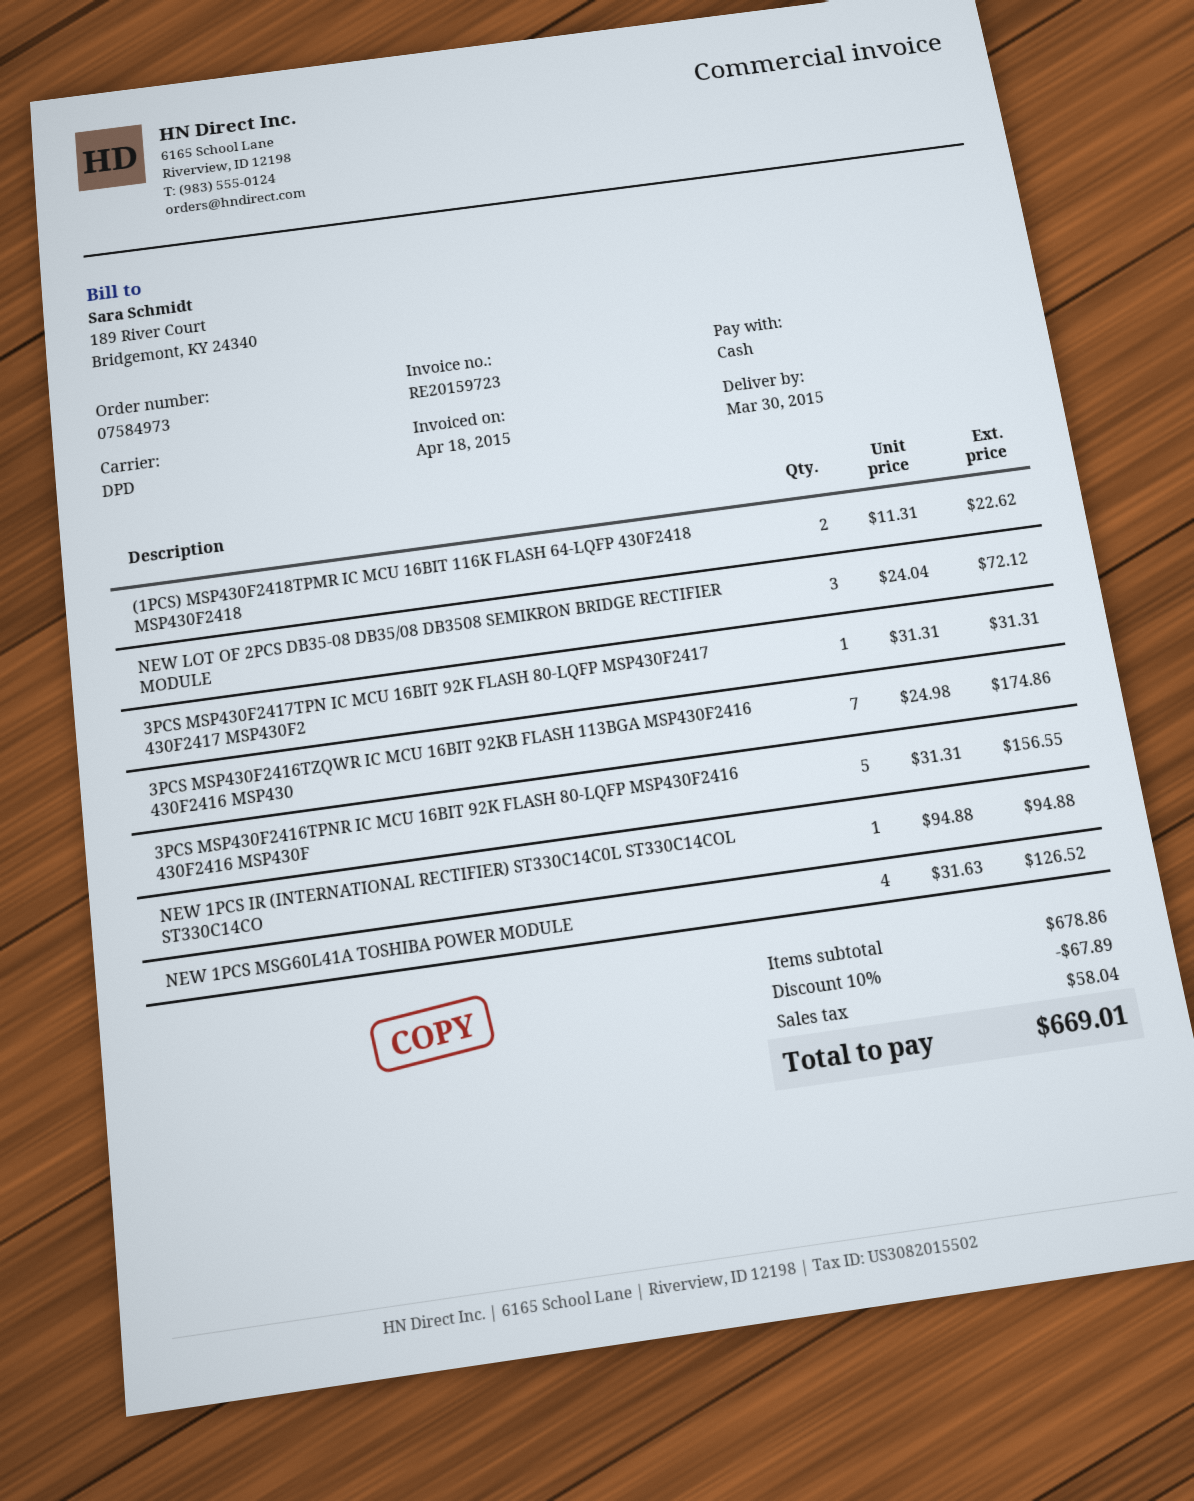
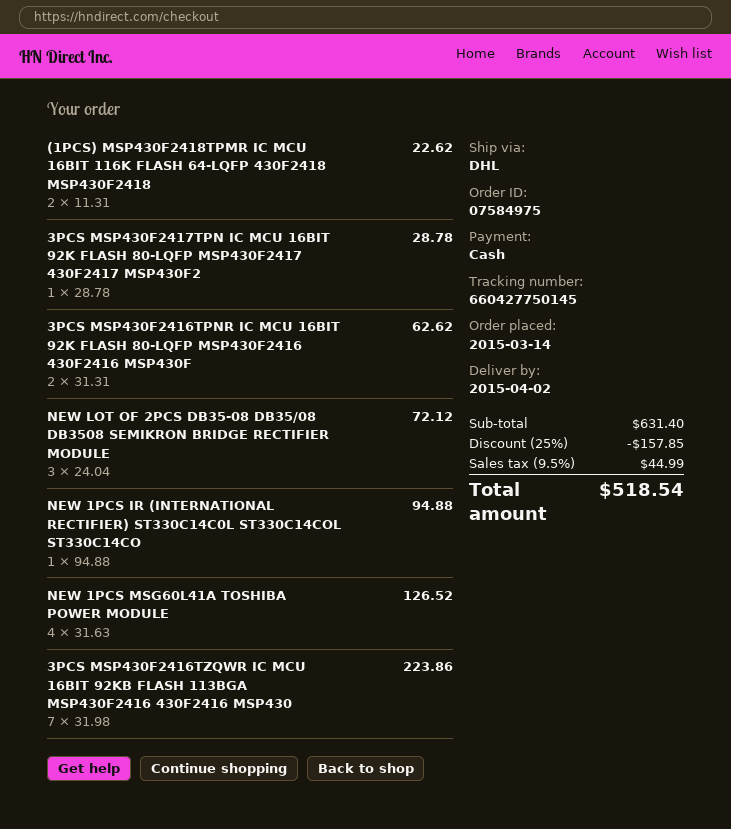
order number: 07584973 -> 07584975
delivery date: 2015-03-30 -> 2015-04-02
shipping method: DPD -> DHL
3PCS MSP430F2417TPN IC MCU 16BIT 92K FLASH 80-LQFP MSP430F2417 430F2417 MSP430F2: 1 x 31.31 = 31.31 -> 1 x 28.78 = 28.78
3PCS MSP430F2416TZQWR IC MCU 16BIT 92KB FLASH 113BGA MSP430F2416 430F2416 MSP430: 7 x 24.98 = 174.86 -> 7 x 31.98 = 223.86
3PCS MSP430F2416TPNR IC MCU 16BIT 92K FLASH 80-LQFP MSP430F2416 430F2416 MSP430F: 5 x 31.31 = 156.55 -> 2 x 31.31 = 62.62
subtotal: 678.86 -> 631.40
discount: 10% = 67.89 -> 25% = 157.85
tax: 58.04 -> 44.99
total: 669.01 -> 518.54

